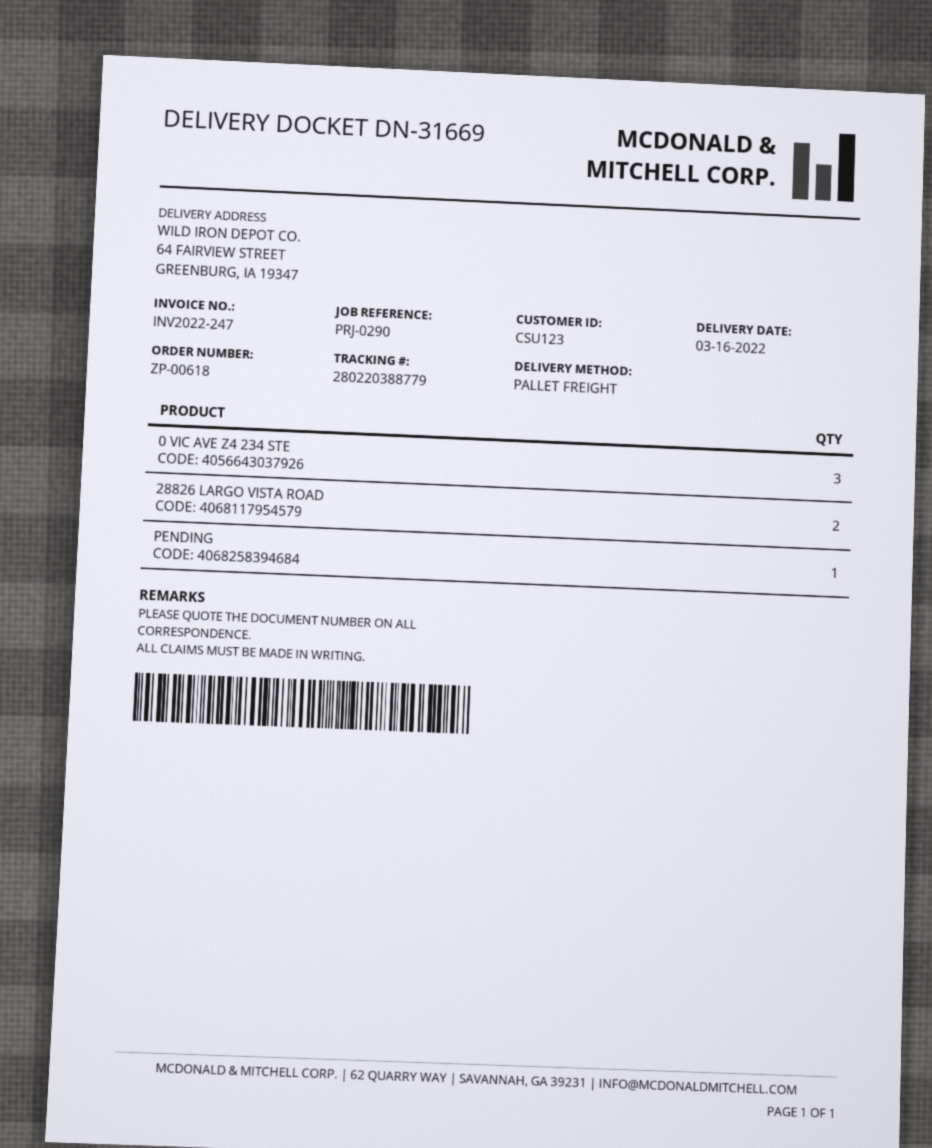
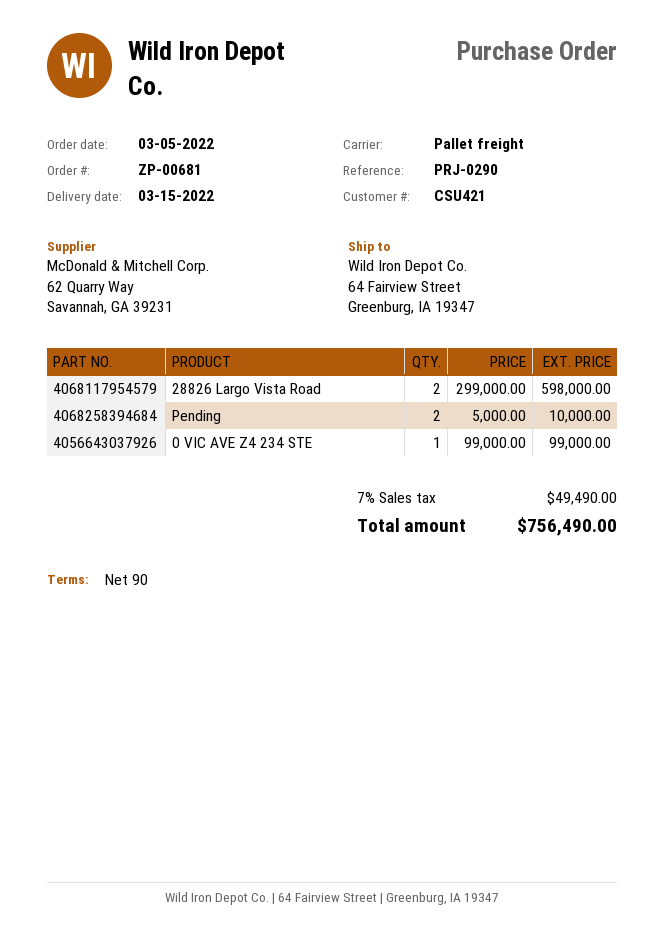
order number: ZP-00618 -> ZP-00681
delivery date: 2022-03-16 -> 2022-03-15
customer number: CSU123 -> CSU421
0 VIC AVE Z4 234 STE: 3 -> 1
PENDING: 1 -> 2

